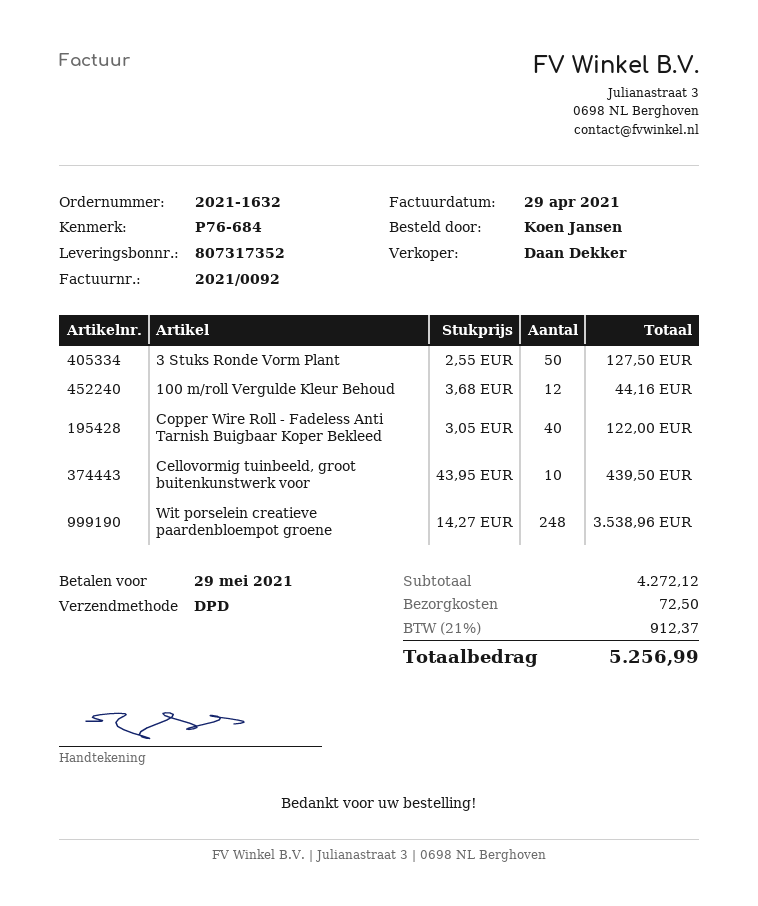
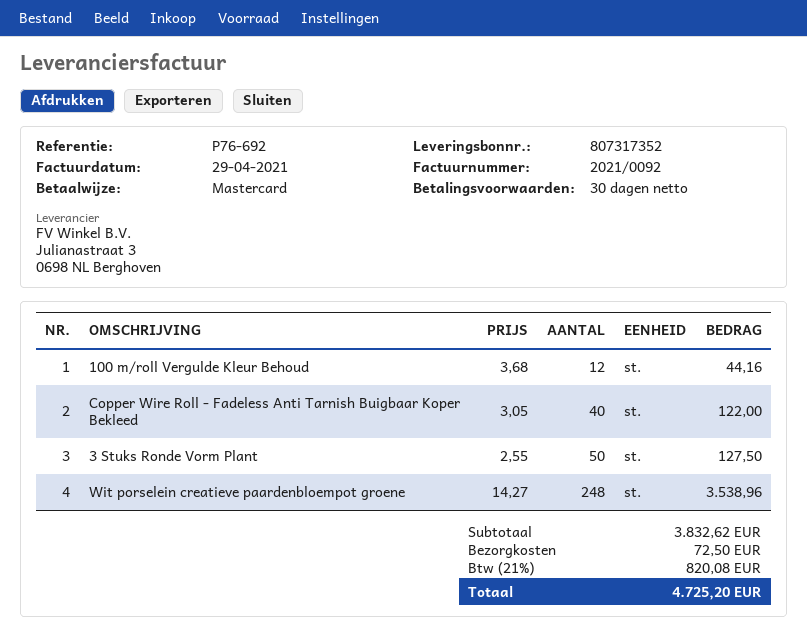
reference: P76-684 -> P76-692
Cellovormig tuinbeeld, groot buitenkunstwerk voor: 10 x 43.95 = 439.50 -> none
subtotal: 4272.12 -> 3832.62
tax: 21% = 912.37 -> 21% = 820.08
total: 5256.99 -> 4725.20

